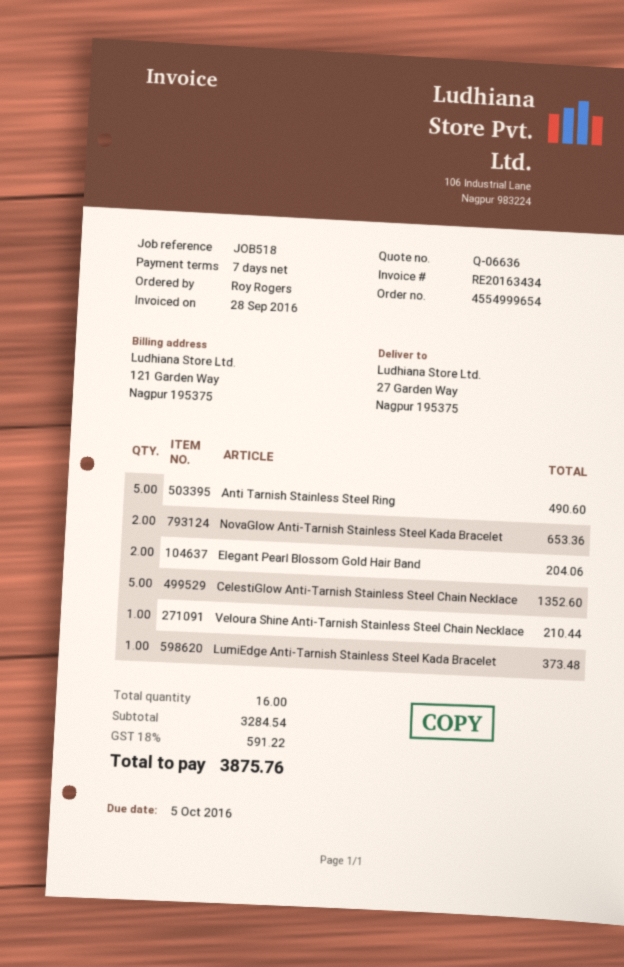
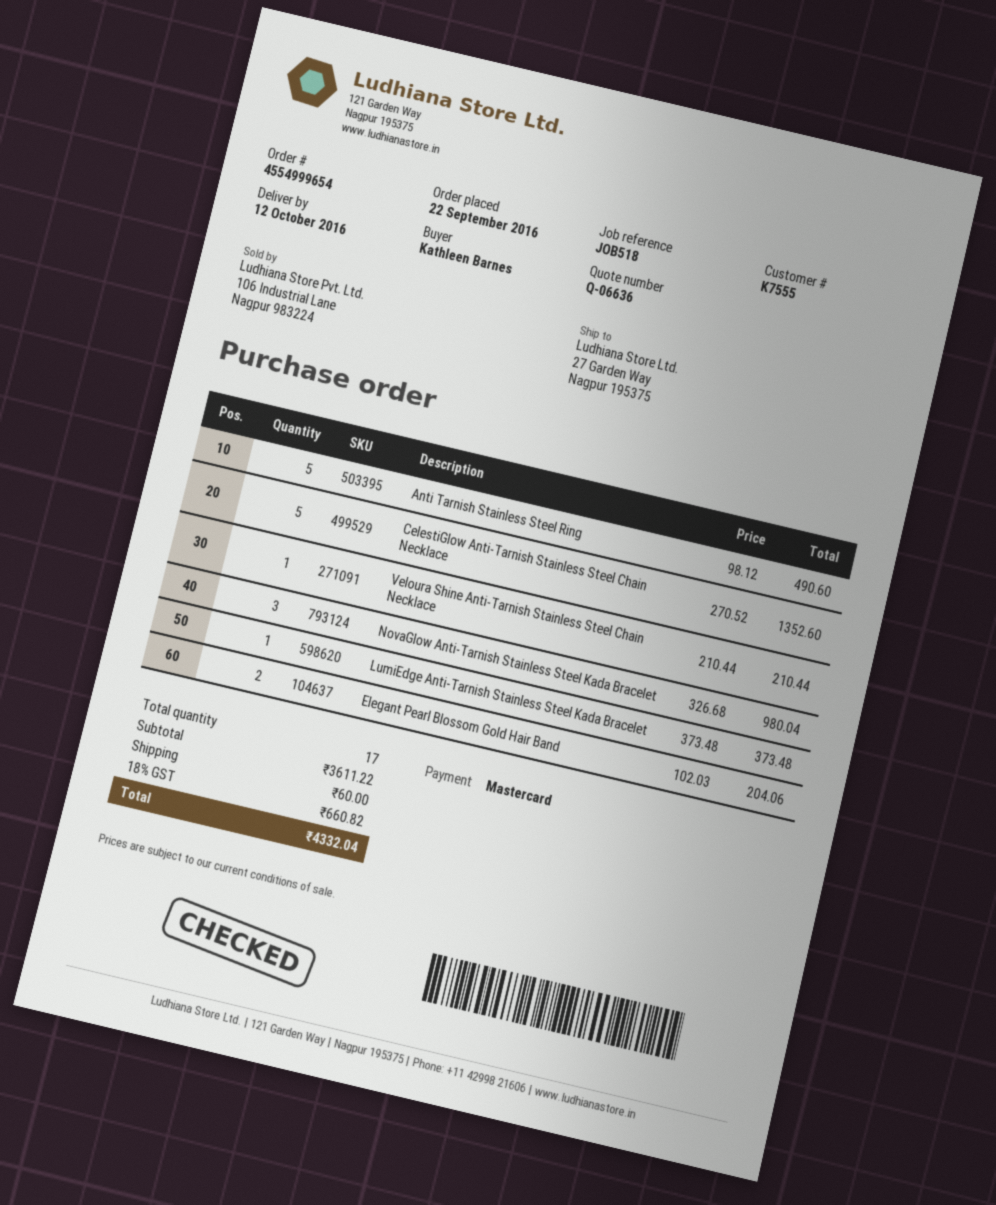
ordered by: Roy Rogers -> Kathleen Barnes
NovaGlow Anti-Tarnish Stainless Steel Kada Bracelet: 2 for 653.36 -> 3 for 980.04
total quantity: 16 -> 17
subtotal: 3284.54 -> 3611.22
shipping: none -> 60.00
tax: 18% = 591.22 -> 18% = 660.82
total: 3875.76 -> 4332.04

